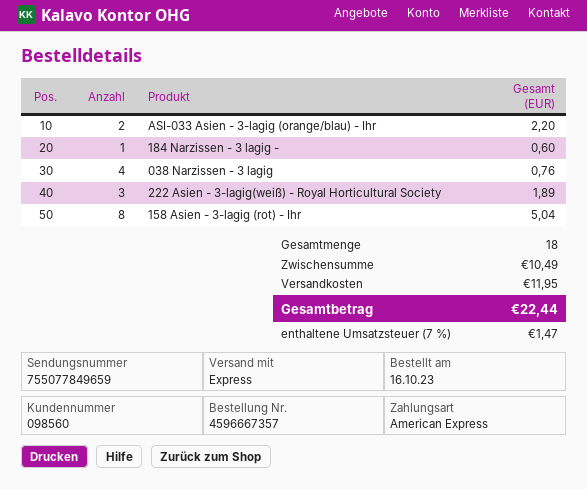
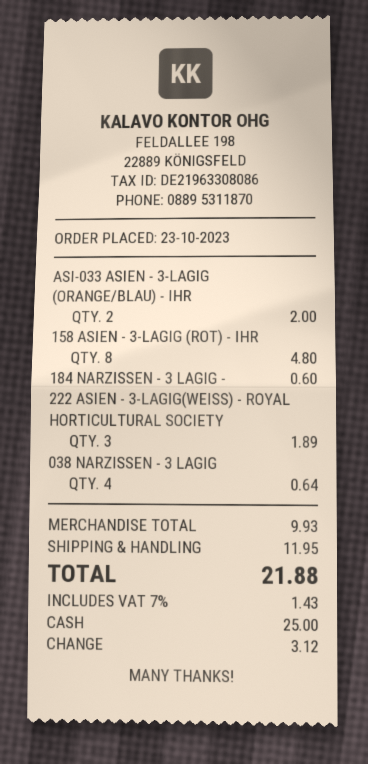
order date: 2023-10-16 -> 2023-10-23
payment method: American Express -> cash
ASI-033 Asien - 3-lagig (orange/blau) - Ihr: 2 for 2.20 -> 2 for 2.00
038 Narzissen - 3 lagig: 4 for 0.76 -> 4 for 0.64
158 Asien - 3-lagig (rot) - Ihr: 8 for 5.04 -> 8 for 4.80
subtotal: 10.49 -> 9.93
tax: 7% = 1.47 -> 7% = 1.43
total: 22.44 -> 21.88

